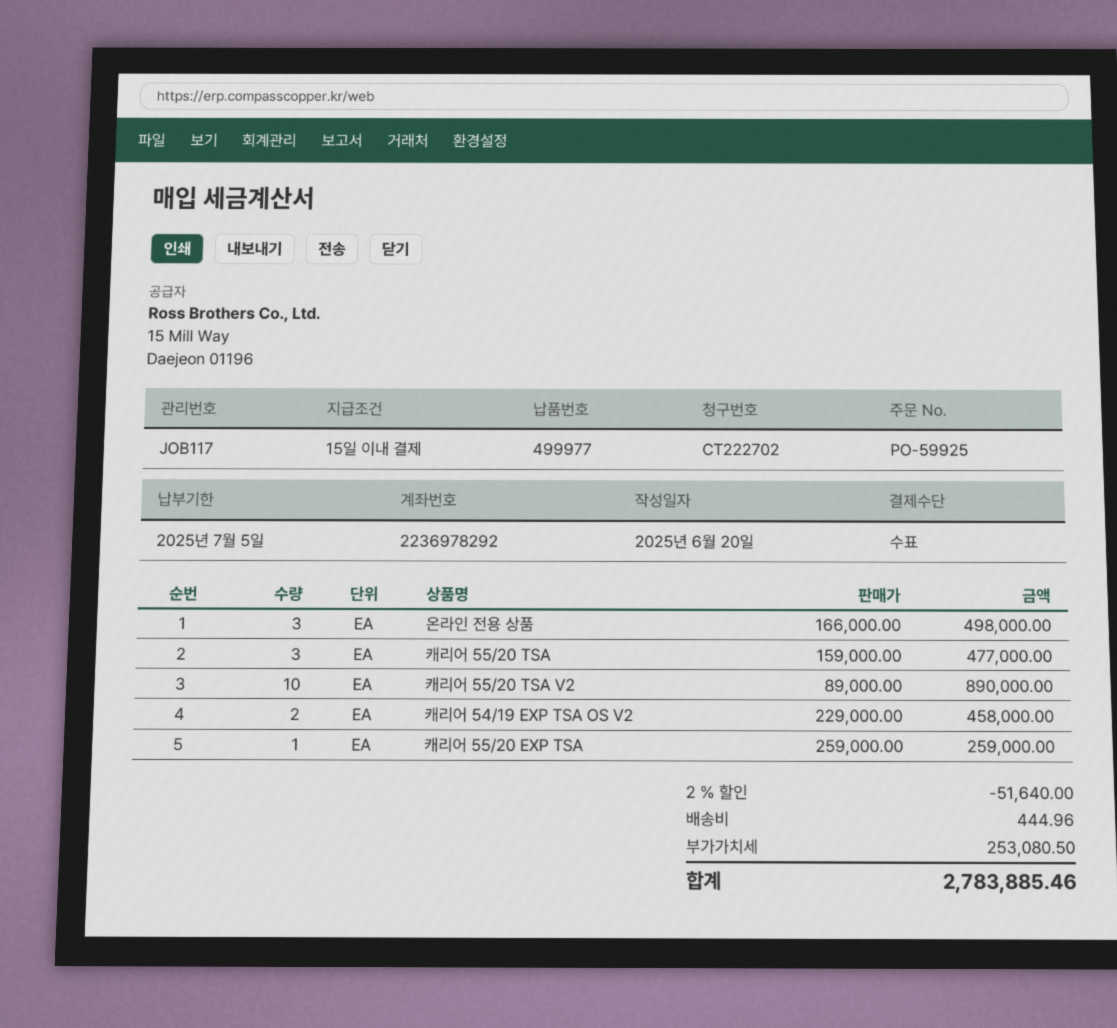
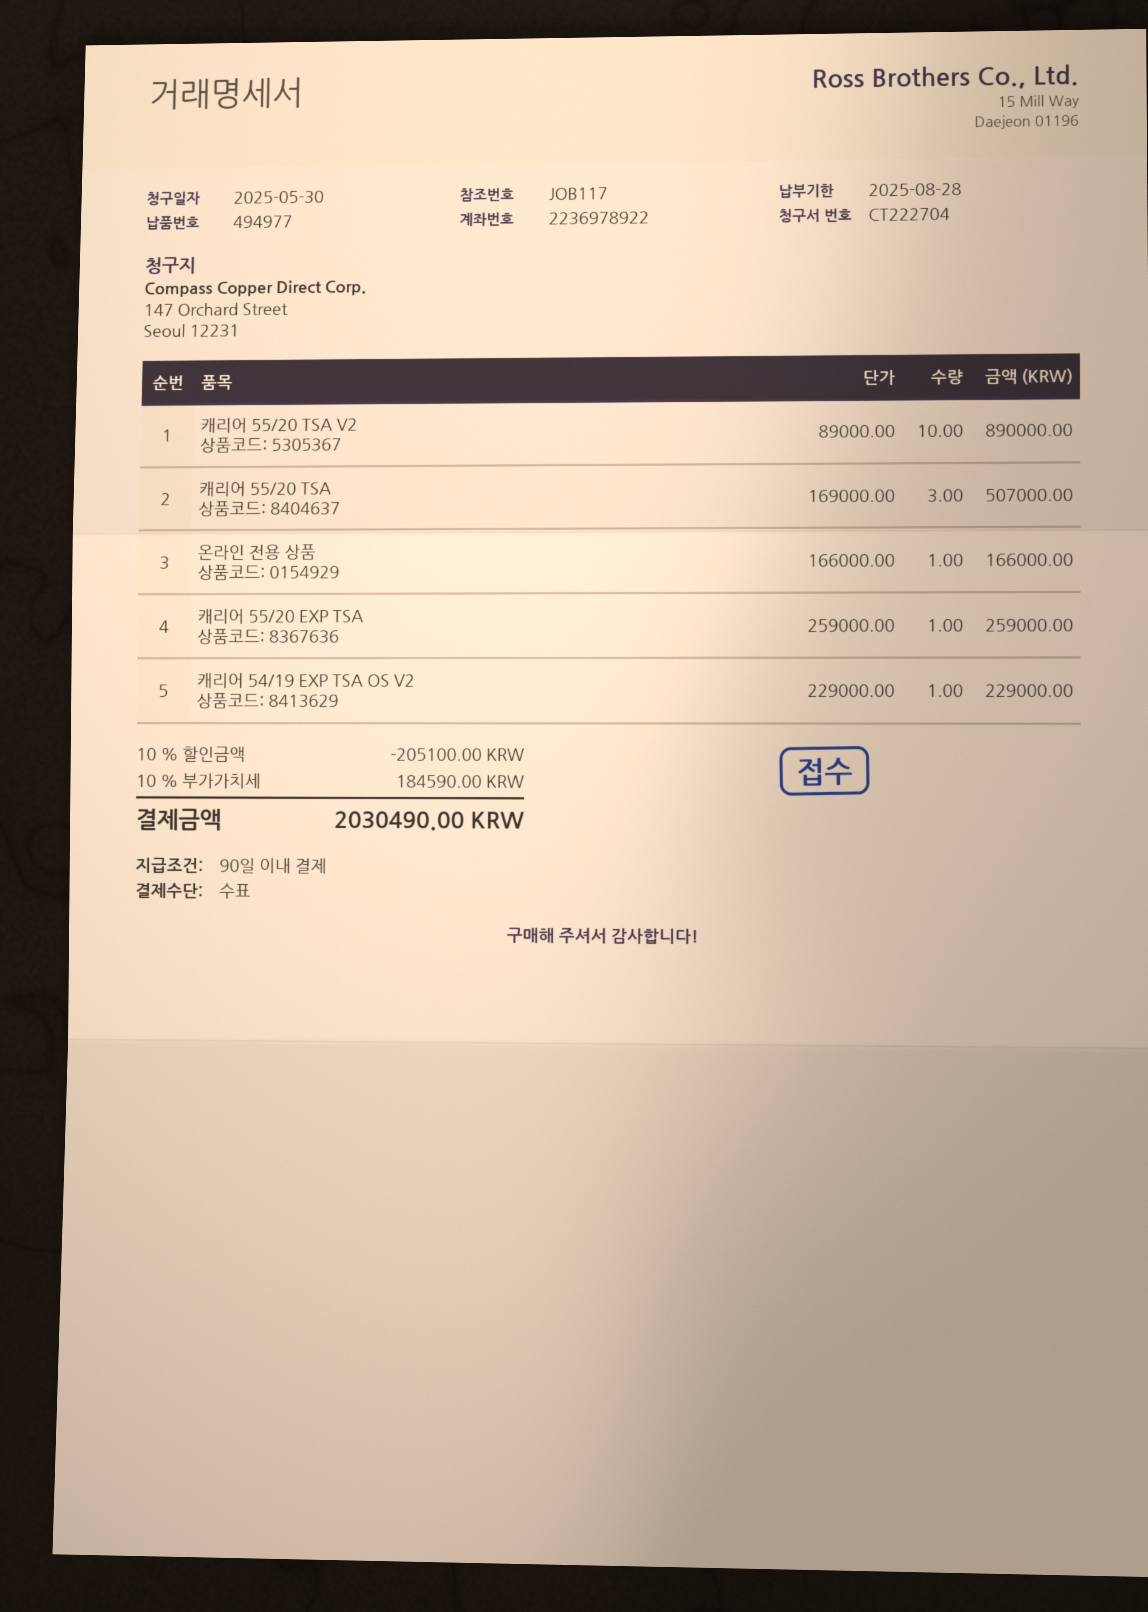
delivery note number: 499977 -> 494977
invoice number: CT222702 -> CT222704
invoice date: 2025-06-20 -> 2025-05-30
payment terms: 15 days -> 90 days
due date: 2025-07-05 -> 2025-08-28
bank account: 2236978292 -> 2236978922
온라인 전용 상품: 3 x 166000.00 = 498000.00 -> 1 x 166000.00 = 166000.00
캐리어 55/20 TSA: 3 x 159000.00 = 477000.00 -> 3 x 169000.00 = 507000.00
캐리어 54/19 EXP TSA OS V2: 2 x 229000.00 = 458000.00 -> 1 x 229000.00 = 229000.00
discount: 2% = 51640.00 -> 10% = 205100.00
shipping: 444.96 -> none
tax: 253080.50 -> 184590.00
total: 2783885.46 -> 2030490.00

